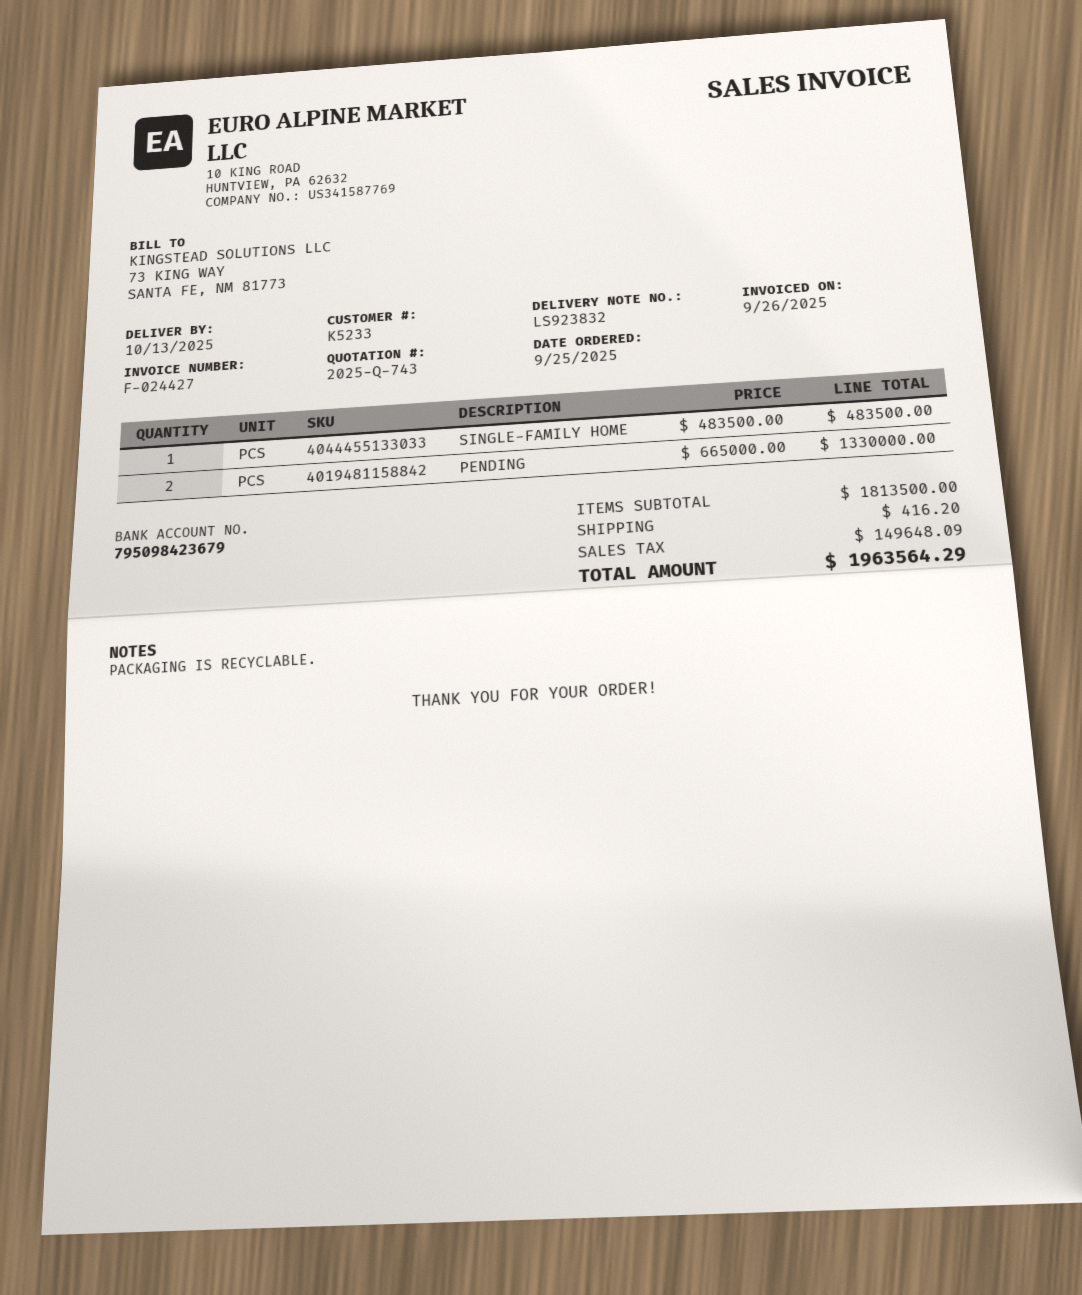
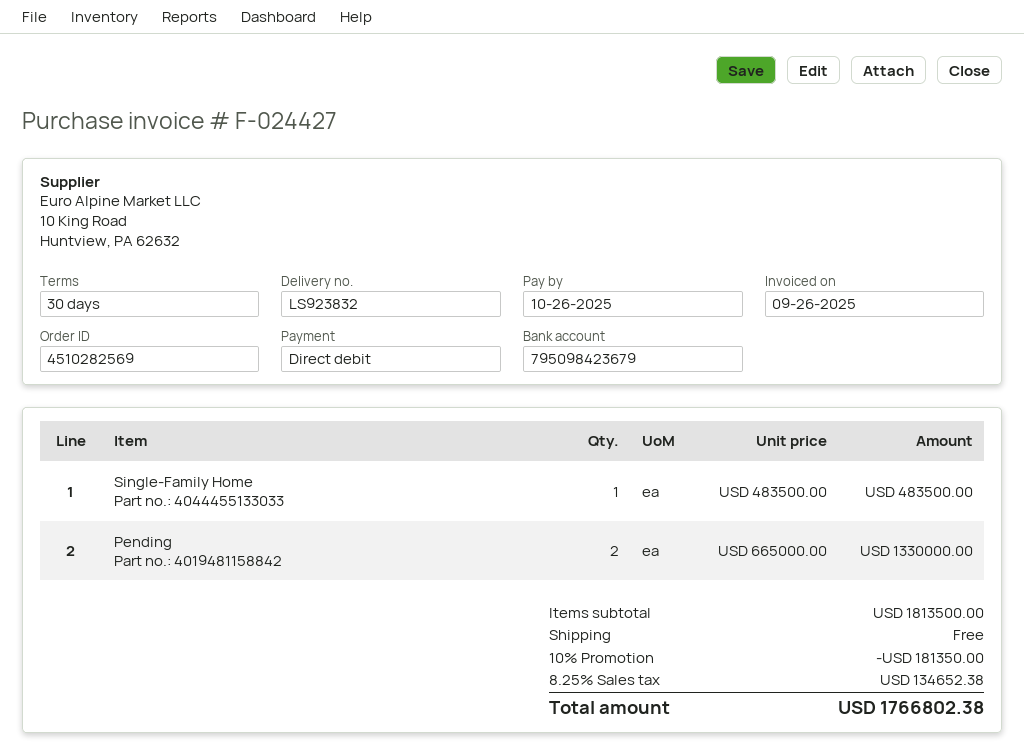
discount: none -> 10% = 181350.00
shipping: 416.20 -> 0.00
tax: 149648.09 -> 134652.38
total: 1963564.29 -> 1766802.38

